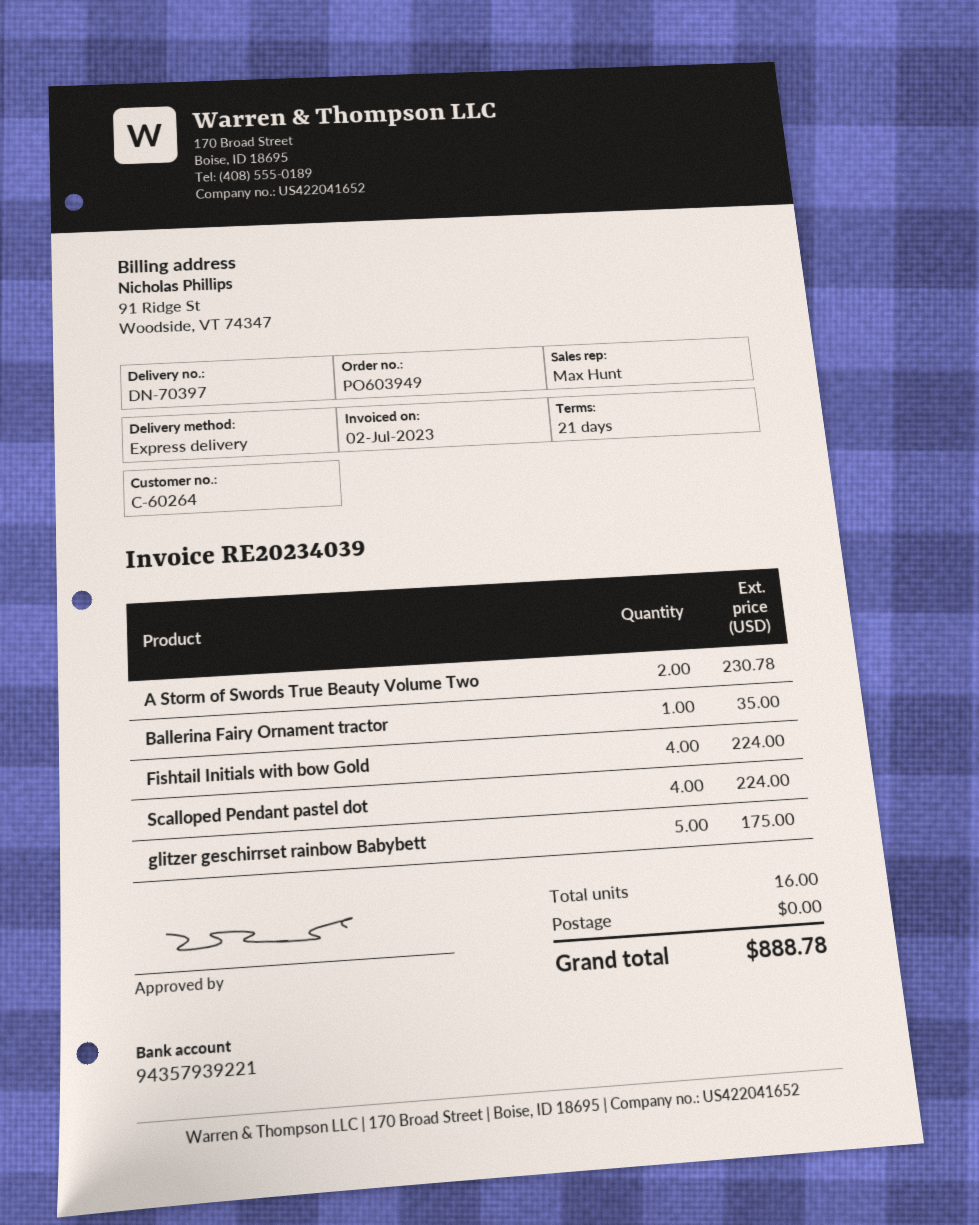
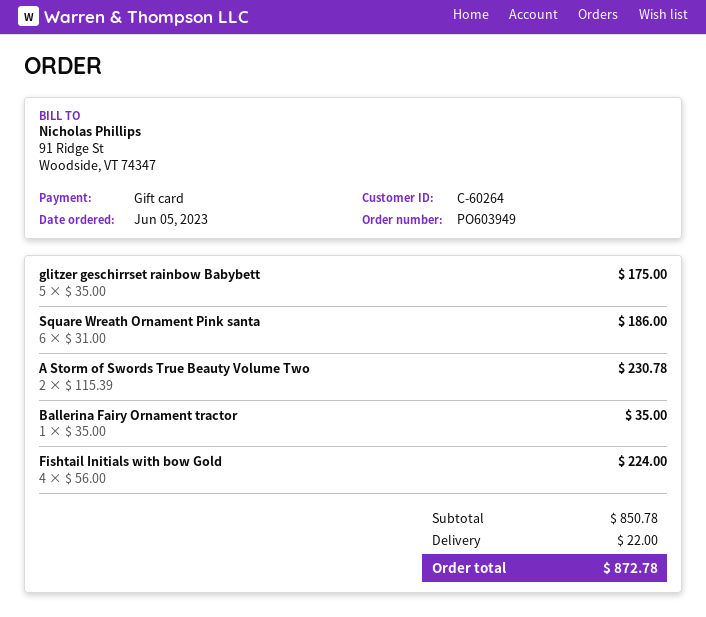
Scalloped Pendant pastel dot: 4 for 224.00 -> none
Square Wreath Ornament Pink santa: none -> 6 for 186.00
shipping: 0.00 -> 22.00
total: 888.78 -> 872.78

